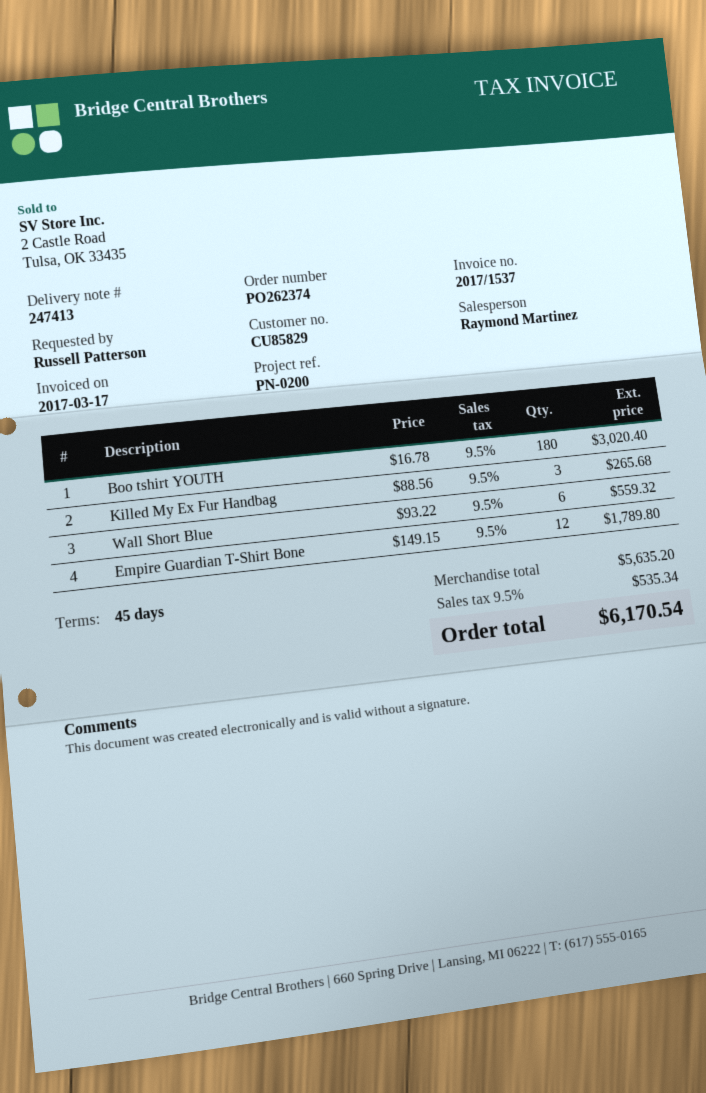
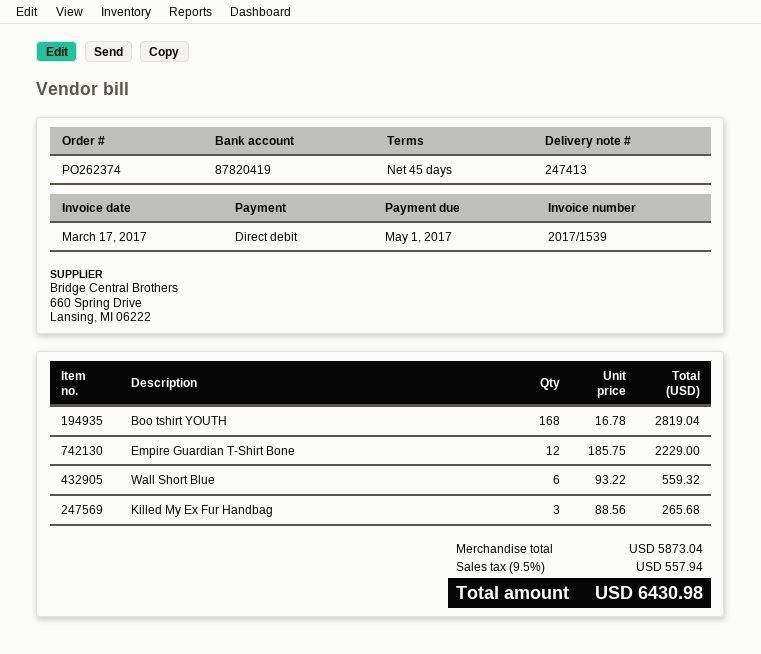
invoice number: 2017/1537 -> 2017/1539
Boo tshirt YOUTH: 180 x 16.78 = 3020.40 -> 168 x 16.78 = 2819.04
Empire Guardian T-Shirt Bone: 12 x 149.15 = 1789.80 -> 12 x 185.75 = 2229.00
subtotal: 5635.20 -> 5873.04
tax: 9.5% = 535.34 -> 9.5% = 557.94
total: 6170.54 -> 6430.98

